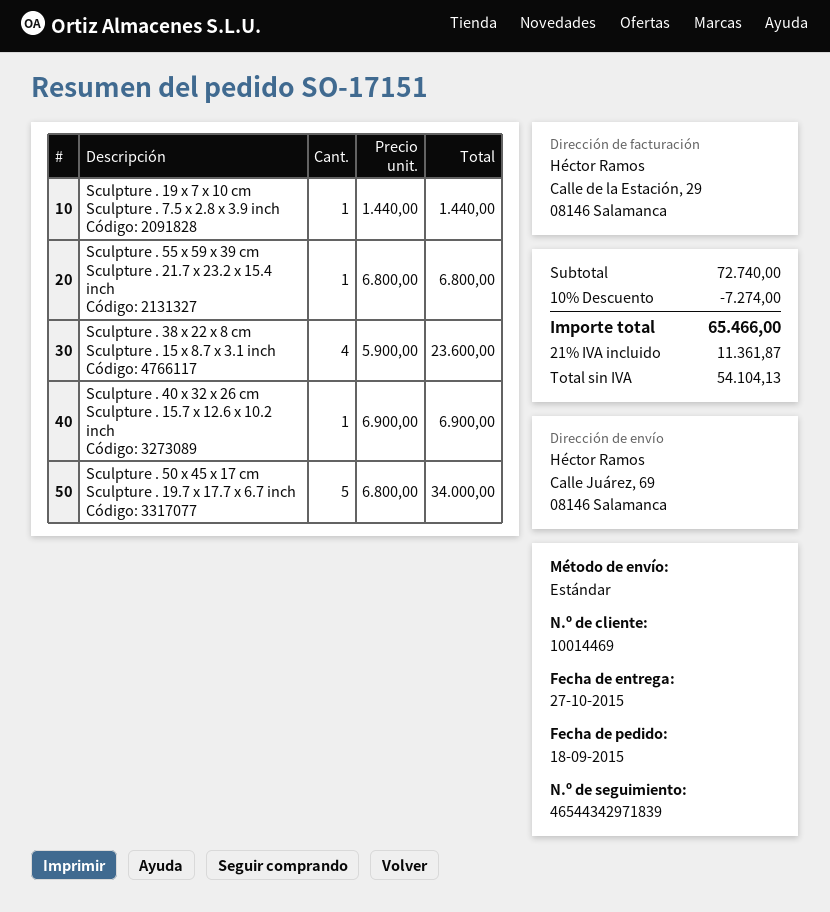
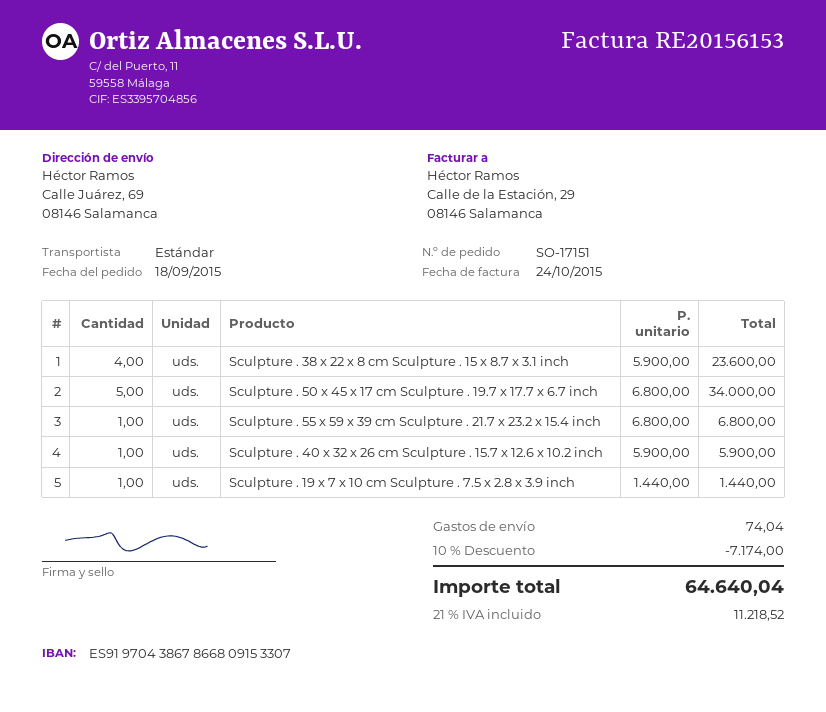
Sculpture . 40 x 32 x 26 cm Sculpture . 15.7 x 12.6 x 10.2 inch: 1 x 6900.00 = 6900.00 -> 1 x 5900.00 = 5900.00
discount: 10% = 7274.00 -> 10% = 7174.00
shipping: none -> 74.04
tax: 21% = 11361.87 -> 21% = 11218.52
total: 65466.00 -> 64640.04

